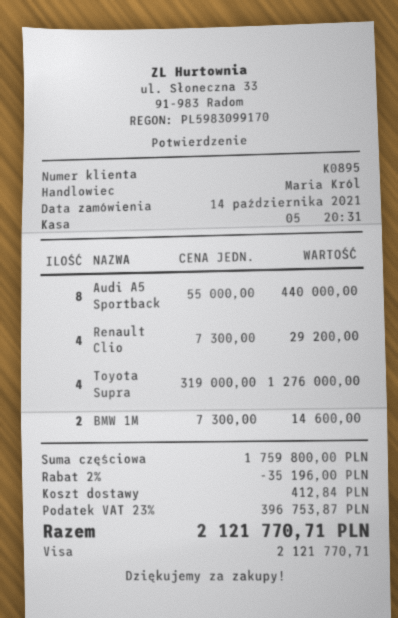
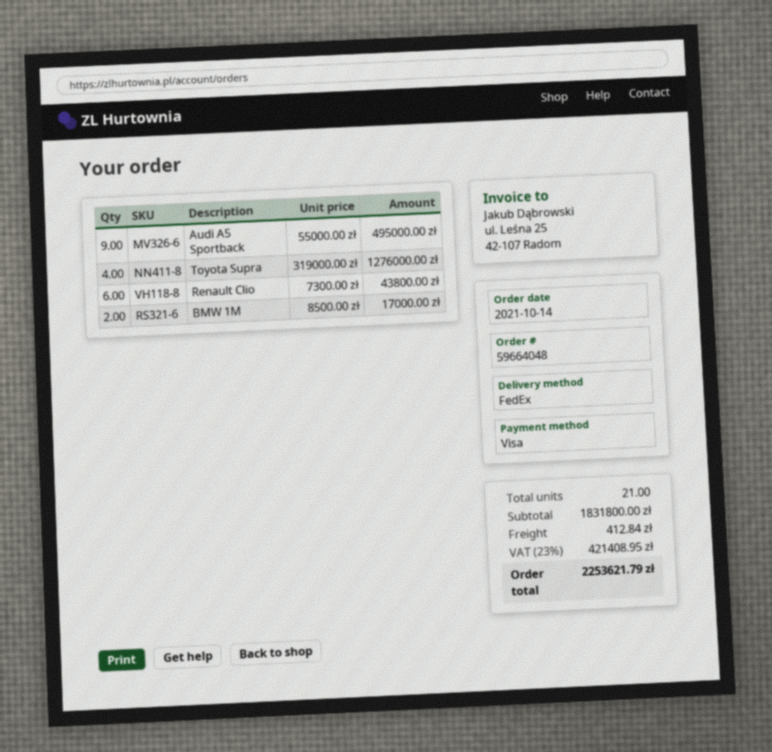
Audi A5 Sportback: 8 x 55000.00 = 440000.00 -> 9 x 55000.00 = 495000.00
Renault Clio: 4 x 7300.00 = 29200.00 -> 6 x 7300.00 = 43800.00
BMW 1M: 2 x 7300.00 = 14600.00 -> 2 x 8500.00 = 17000.00
subtotal: 1759800.00 -> 1831800.00
discount: 2% = 35196.00 -> none
tax: 23% = 396753.87 -> 23% = 421408.95
total: 2121770.71 -> 2253621.79

